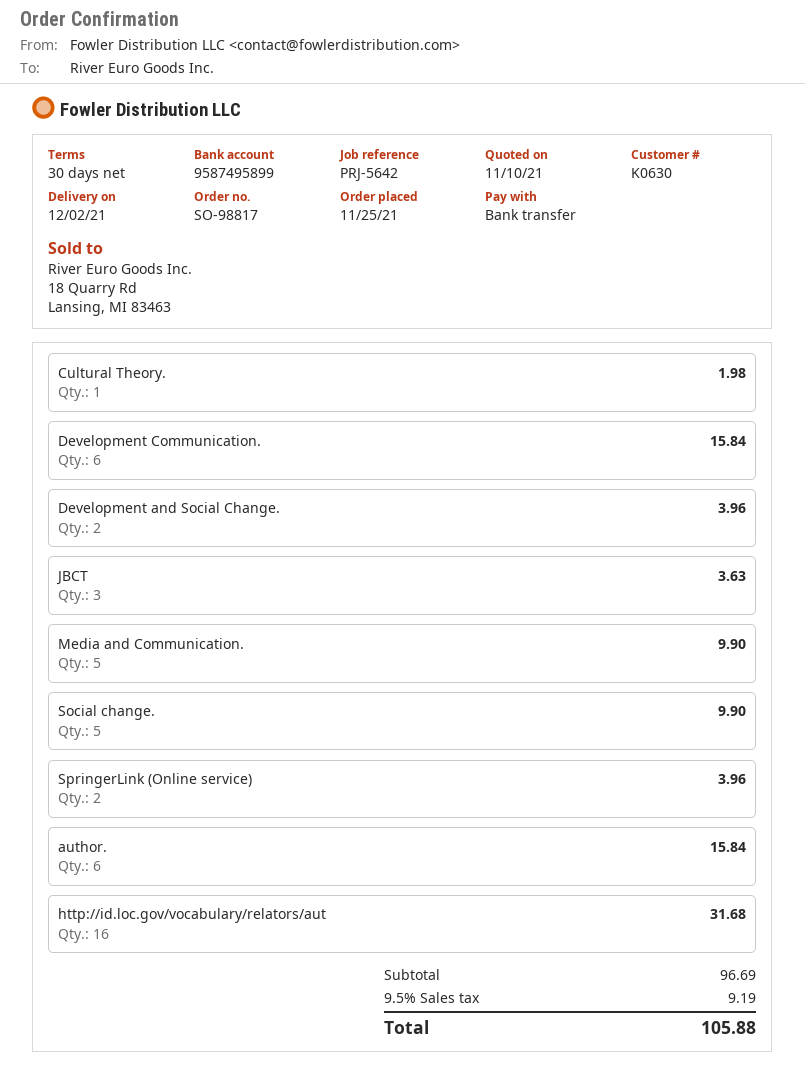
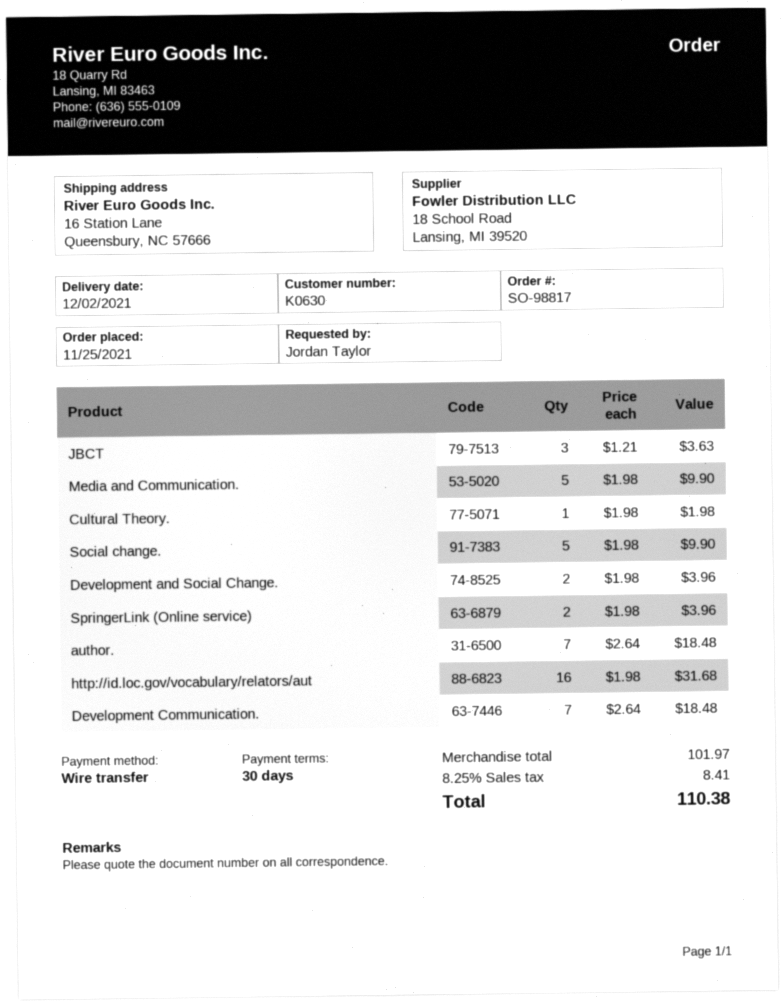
Development Communication.: 6 for 15.84 -> 7 for 18.48
author.: 6 for 15.84 -> 7 for 18.48
subtotal: 96.69 -> 101.97
tax: 9.5% = 9.19 -> 8.25% = 8.41
total: 105.88 -> 110.38

